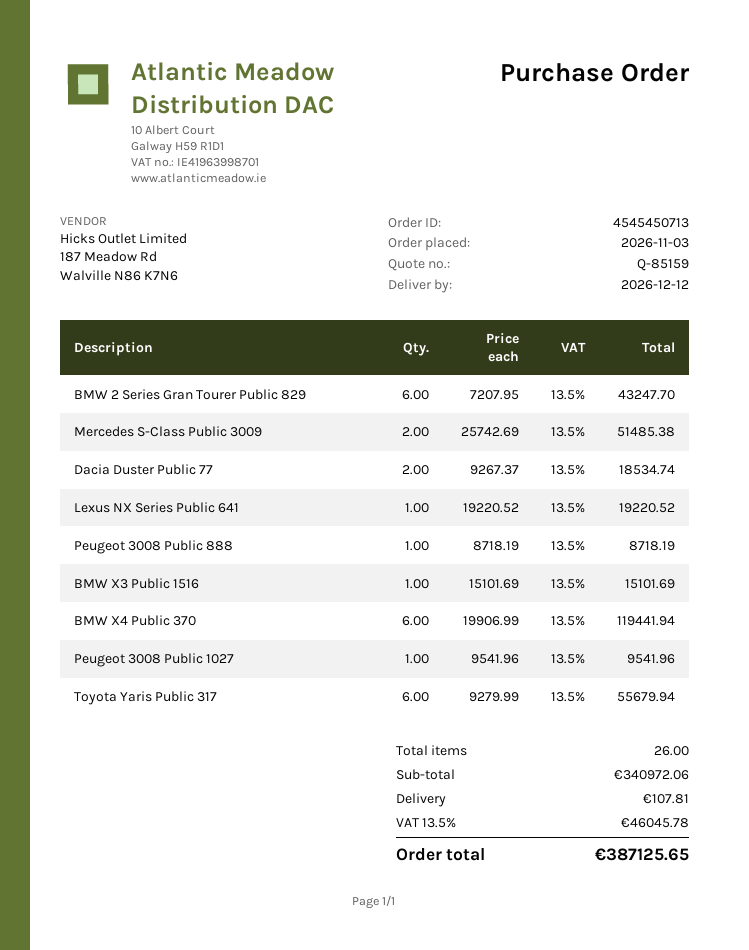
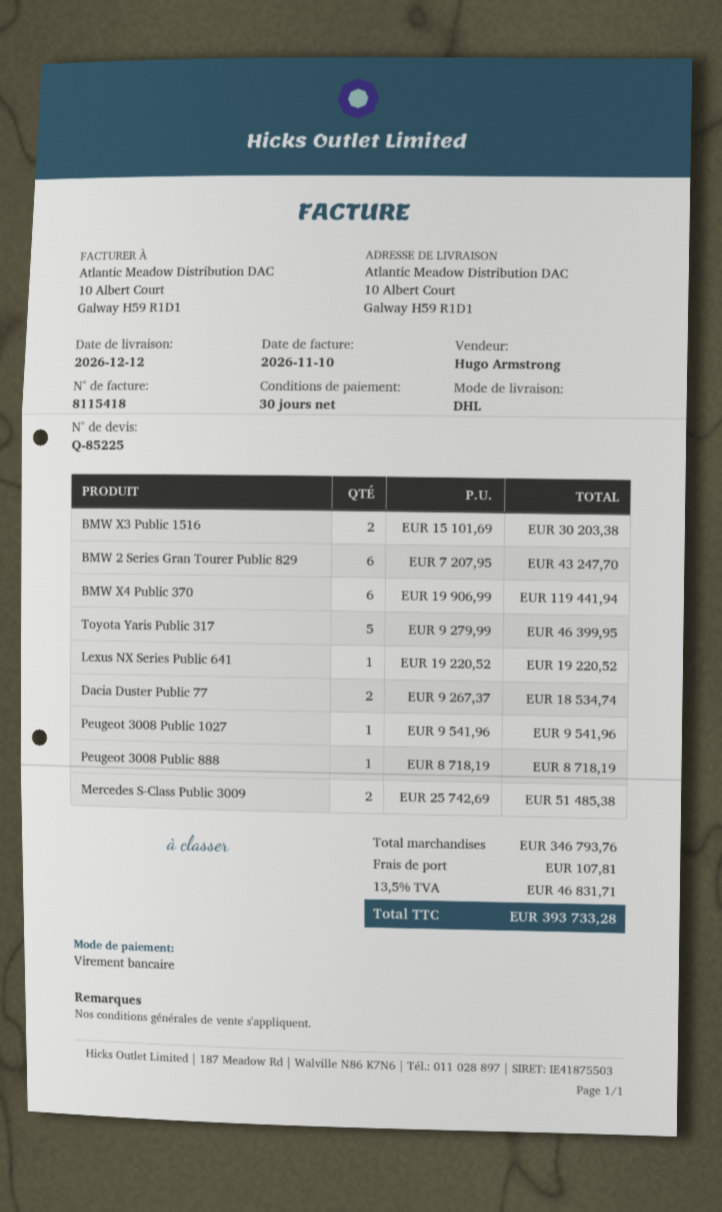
quote number: Q-85159 -> Q-85225
BMW X3 Public 1516: 1 x 15101.69 = 15101.69 -> 2 x 15101.69 = 30203.38
Toyota Yaris Public 317: 6 x 9279.99 = 55679.94 -> 5 x 9279.99 = 46399.95
subtotal: 340972.06 -> 346793.76
tax: 13.5% = 46045.78 -> 13.5% = 46831.71
total: 387125.65 -> 393733.28

